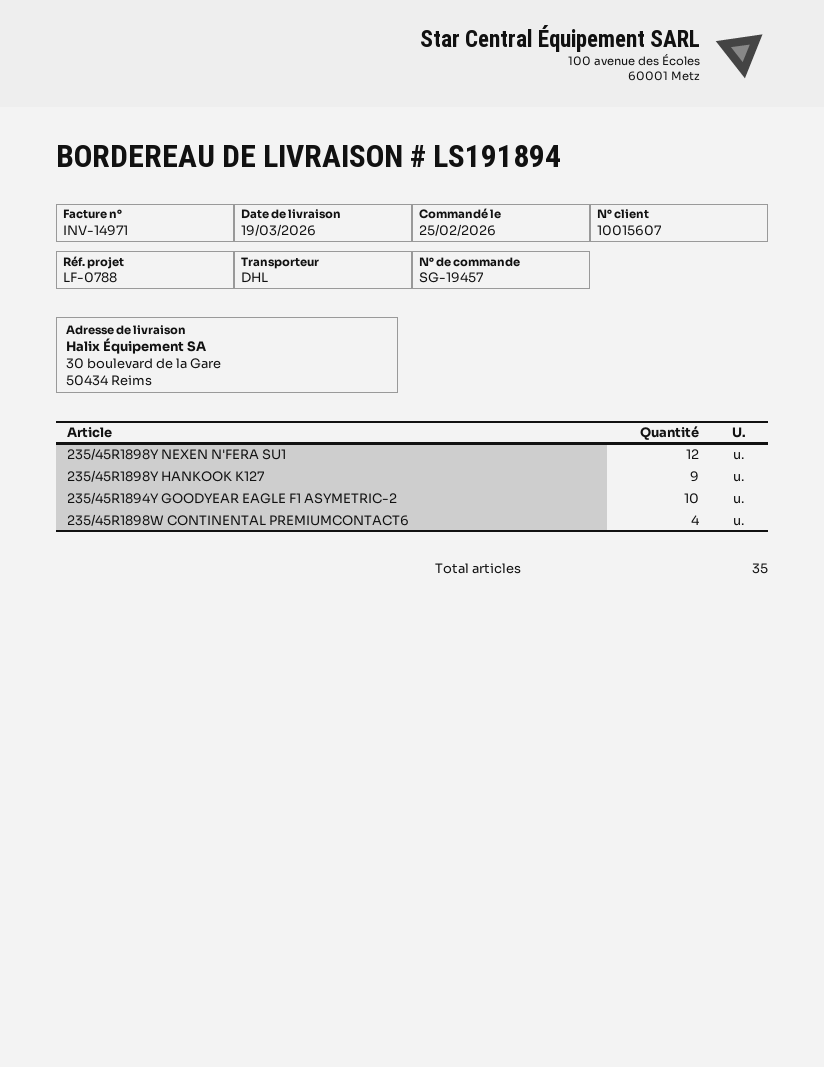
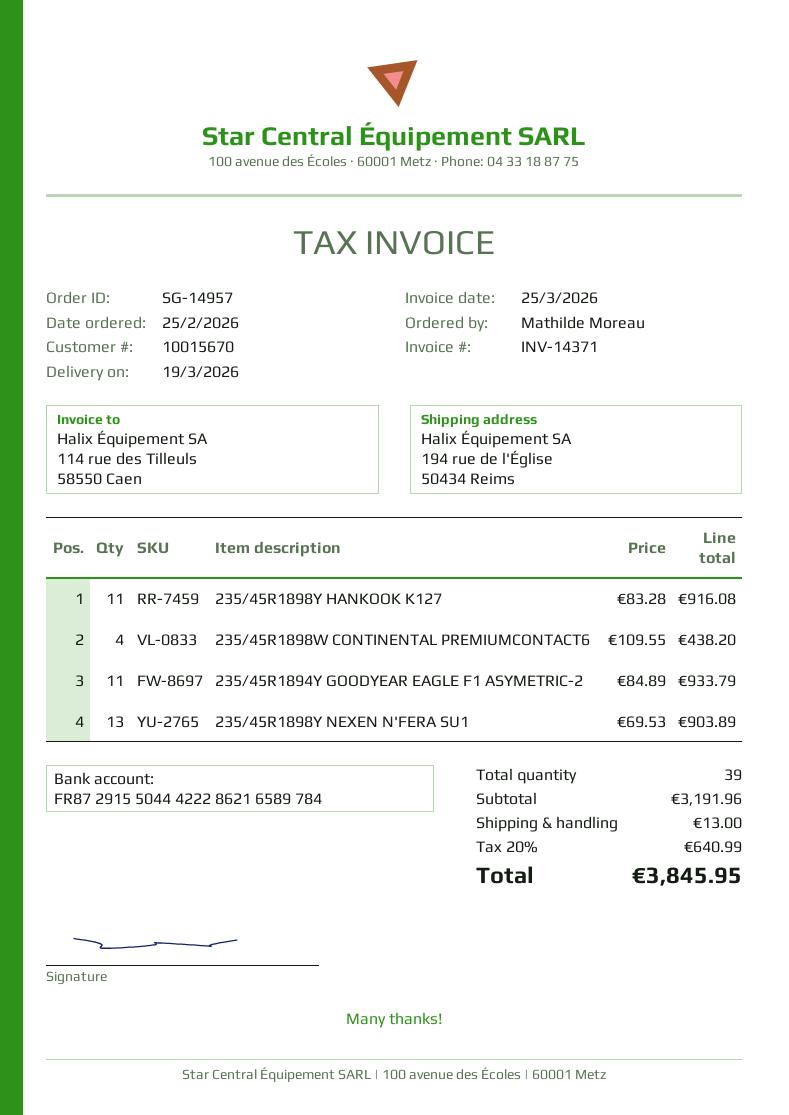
order number: SG-19457 -> SG-14957
invoice number: INV-14971 -> INV-14371
customer number: 10015607 -> 10015670
ship to: 30 boulevard de la Gare, 50434 Reims -> 194 rue de l'Église, 50434 Reims
235/45R1898Y NEXEN N'FERA SU1: 12 -> 13
235/45R1898Y HANKOOK K127: 9 -> 11
235/45R1894Y GOODYEAR EAGLE F1 ASYMETRIC-2: 10 -> 11
total quantity: 35 -> 39

